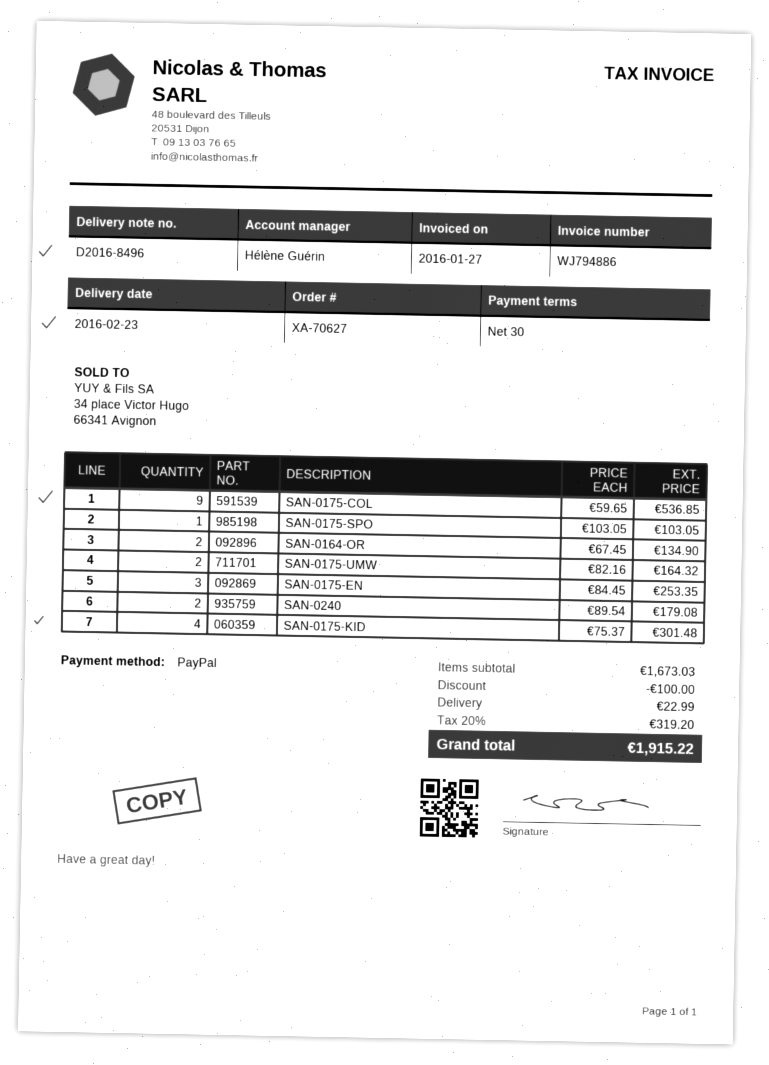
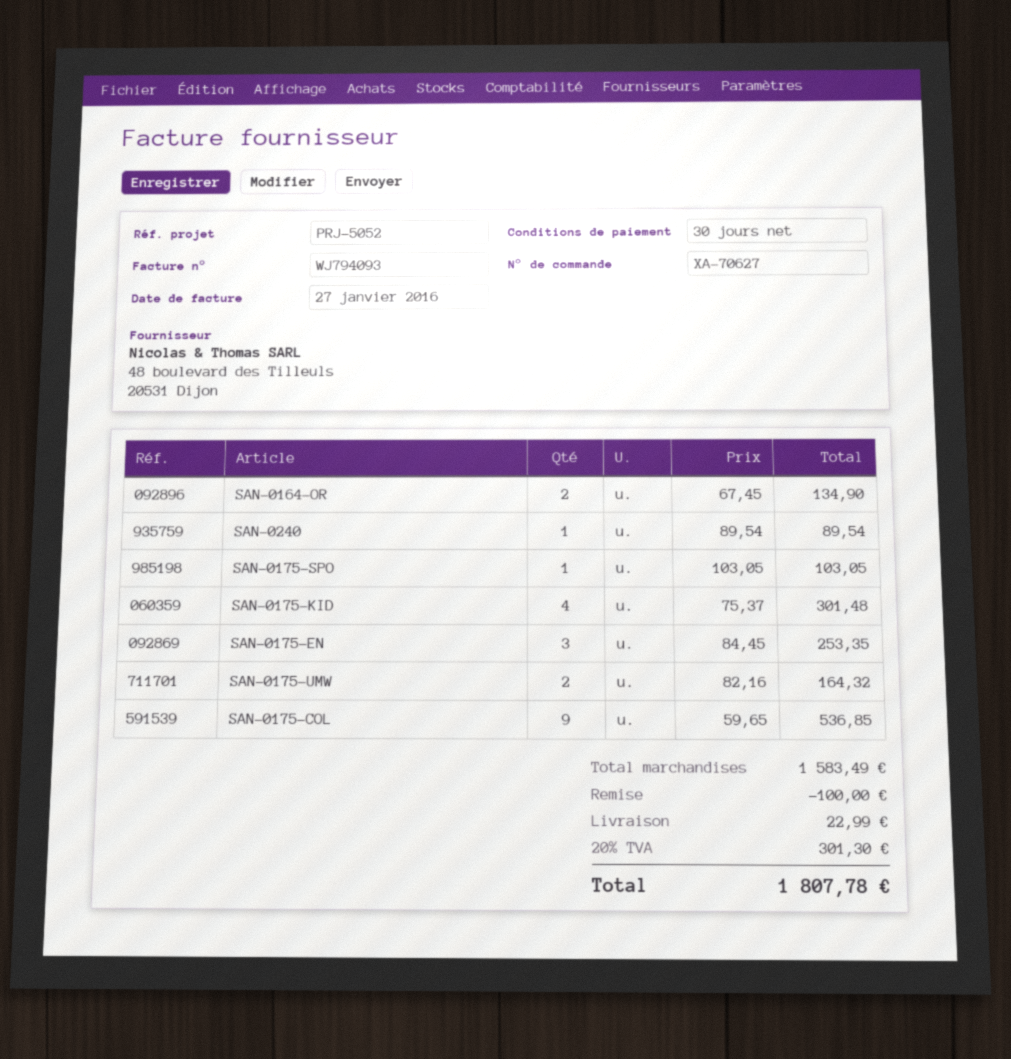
invoice number: WJ794886 -> WJ794093
SAN-0240: 2 x 89.54 = 179.08 -> 1 x 89.54 = 89.54
subtotal: 1673.03 -> 1583.49
tax: 20% = 319.20 -> 20% = 301.30
total: 1915.22 -> 1807.78

